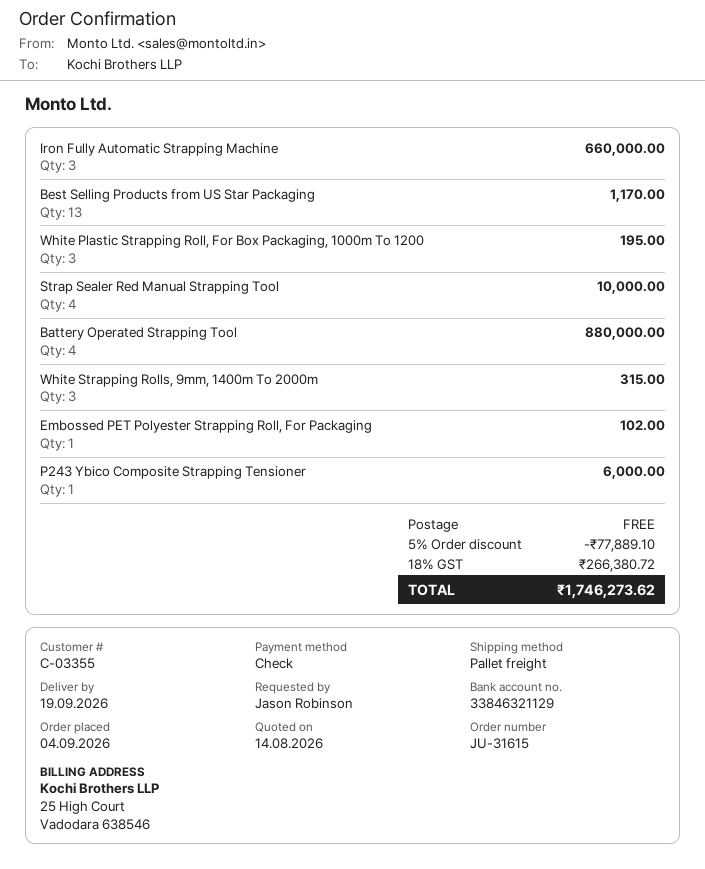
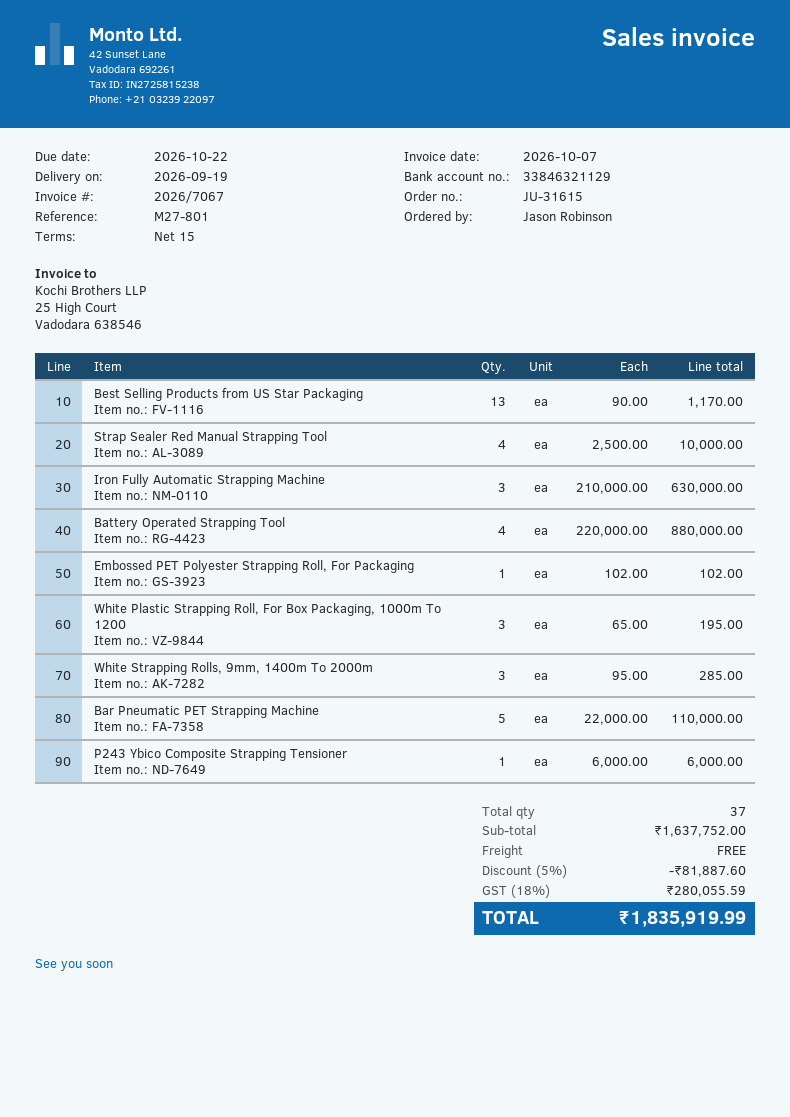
Iron Fully Automatic Strapping Machine: 3 for 660000.00 -> 3 for 630000.00
White Strapping Rolls, 9mm, 1400m To 2000m: 3 for 315.00 -> 3 for 285.00
Bar Pneumatic PET Strapping Machine: none -> 5 for 110000.00
discount: 5% = 77889.10 -> 5% = 81887.60
tax: 18% = 266380.72 -> 18% = 280055.59
total: 1746273.62 -> 1835919.99

